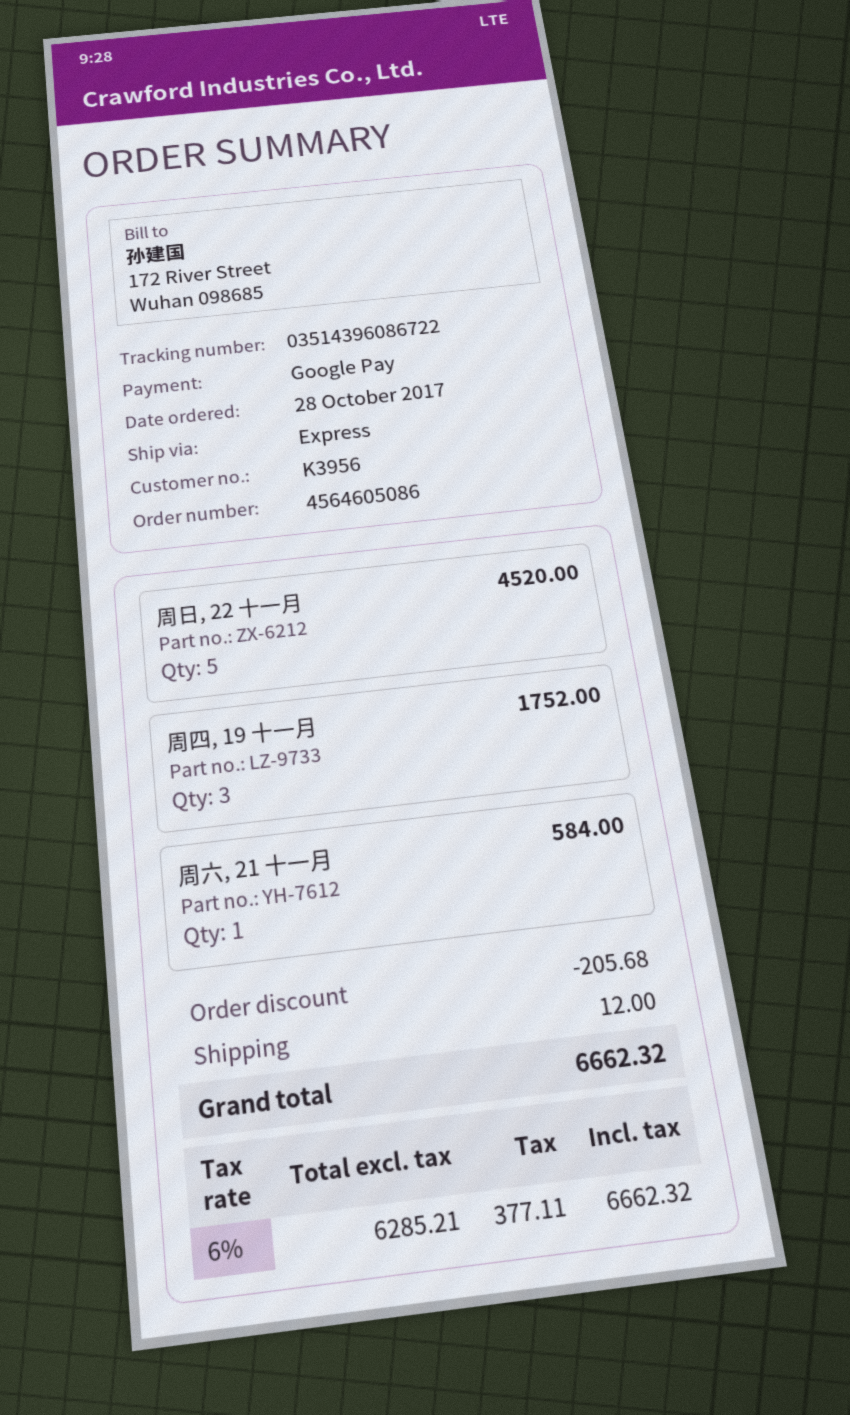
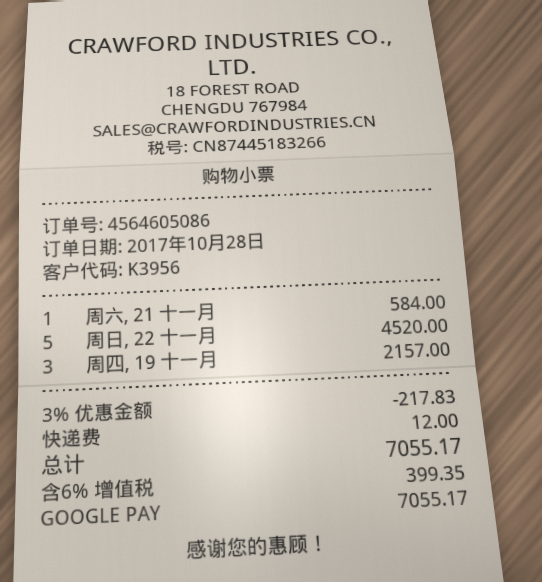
周四, 19 十一月: 3 for 1752.00 -> 3 for 2157.00
discount: 205.68 -> 217.83
tax: 6% = 377.11 -> 6% = 399.35
total: 6662.32 -> 7055.17

